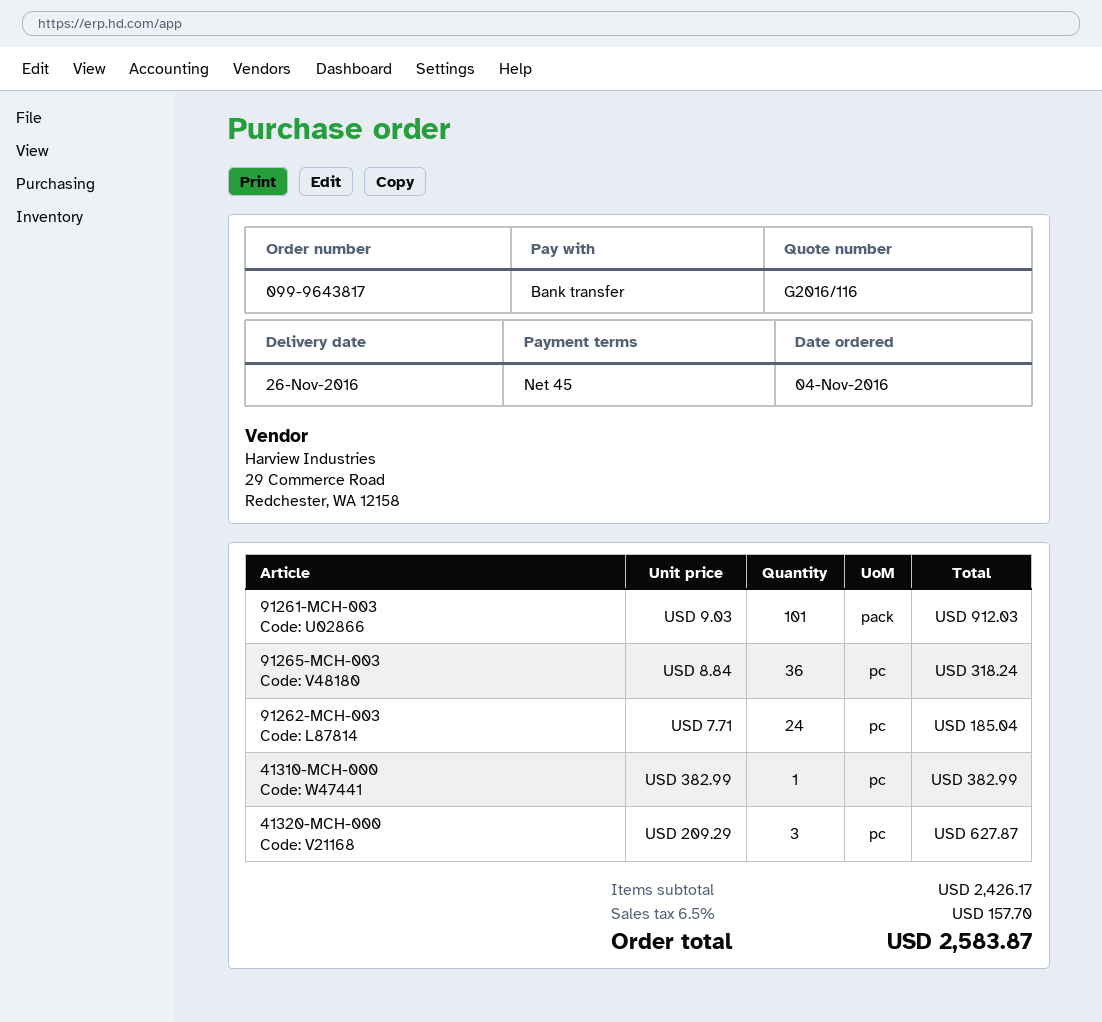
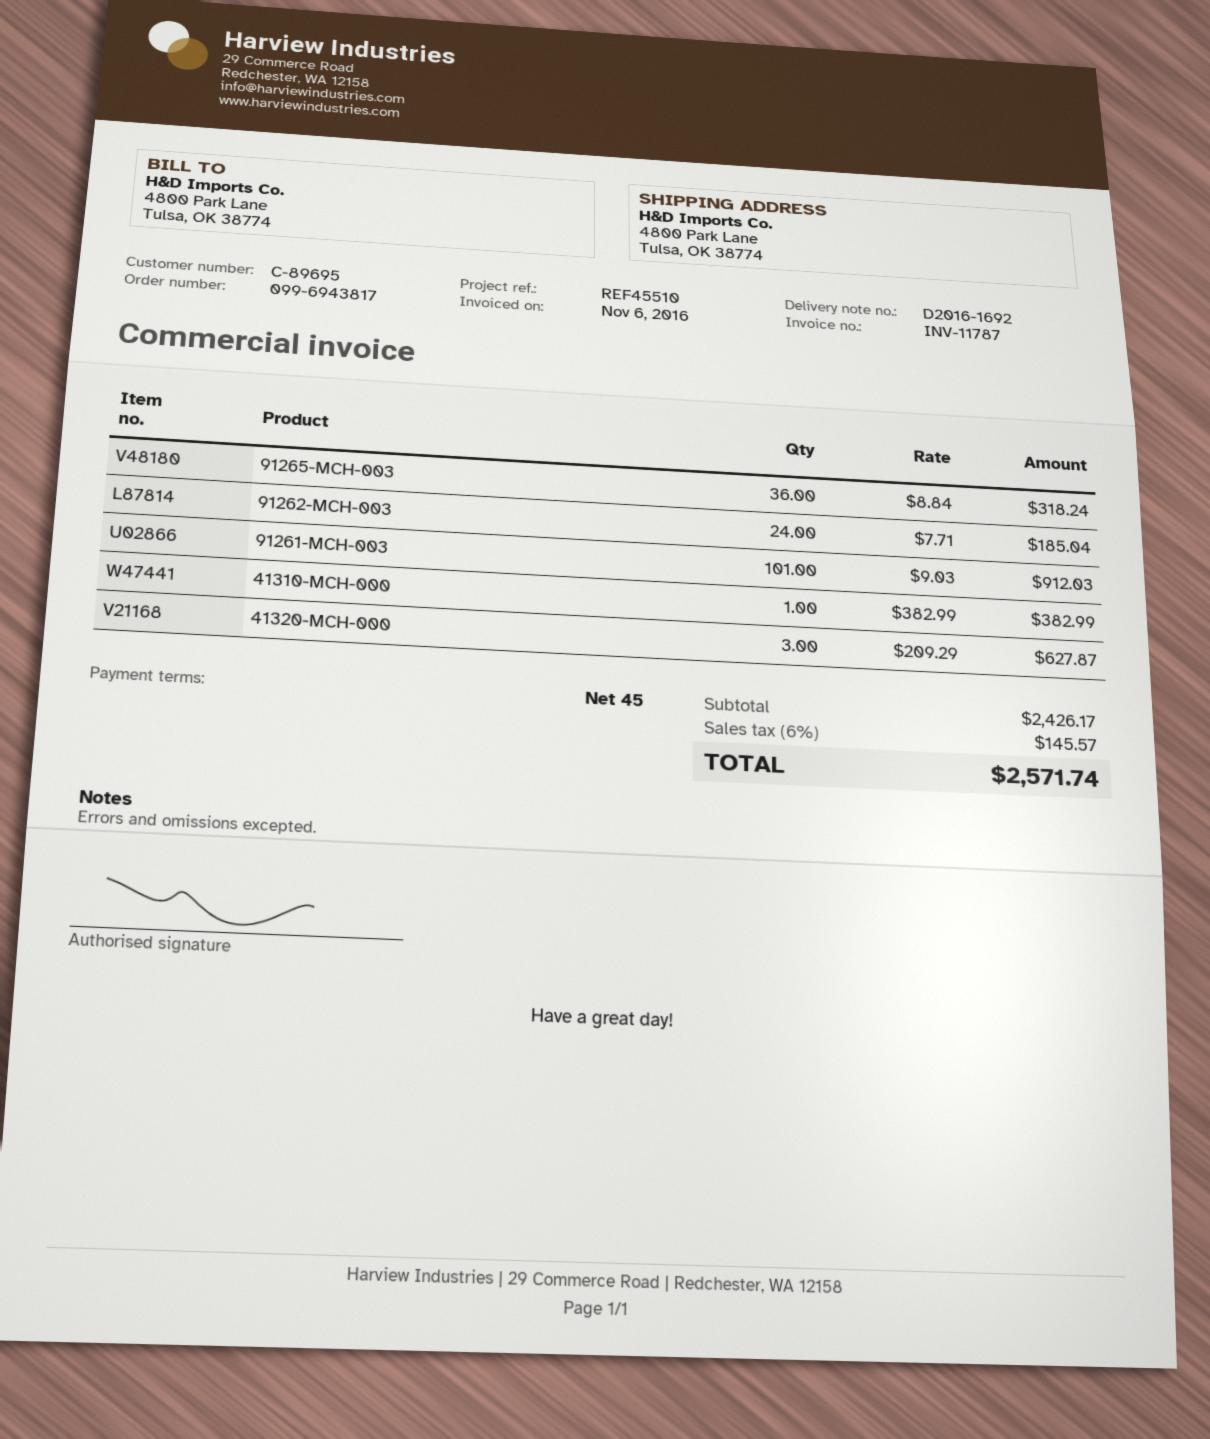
order number: 099-9643817 -> 099-6943817
tax: 6.5% = 157.70 -> 6% = 145.57
total: 2583.87 -> 2571.74

